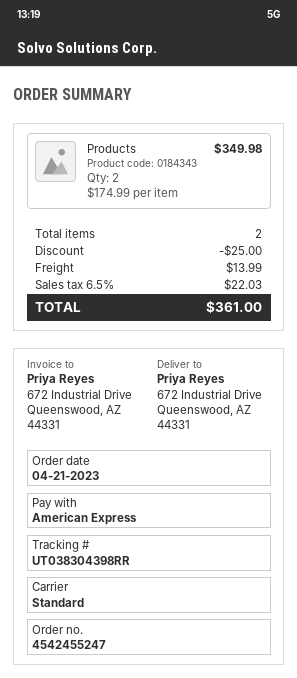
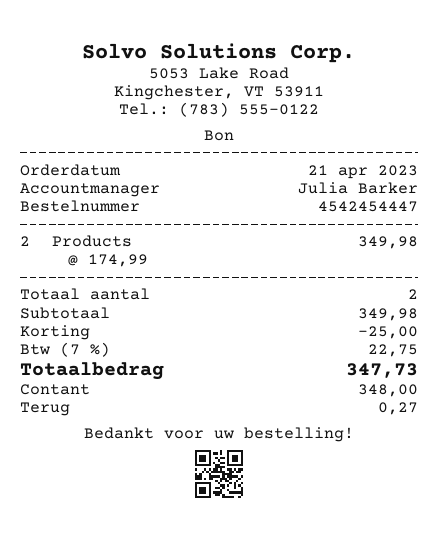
order number: 4542455247 -> 4542454447
payment method: American Express -> cash
shipping: 13.99 -> none
tax: 6.5% = 22.03 -> 7% = 22.75
total: 361.00 -> 347.73

